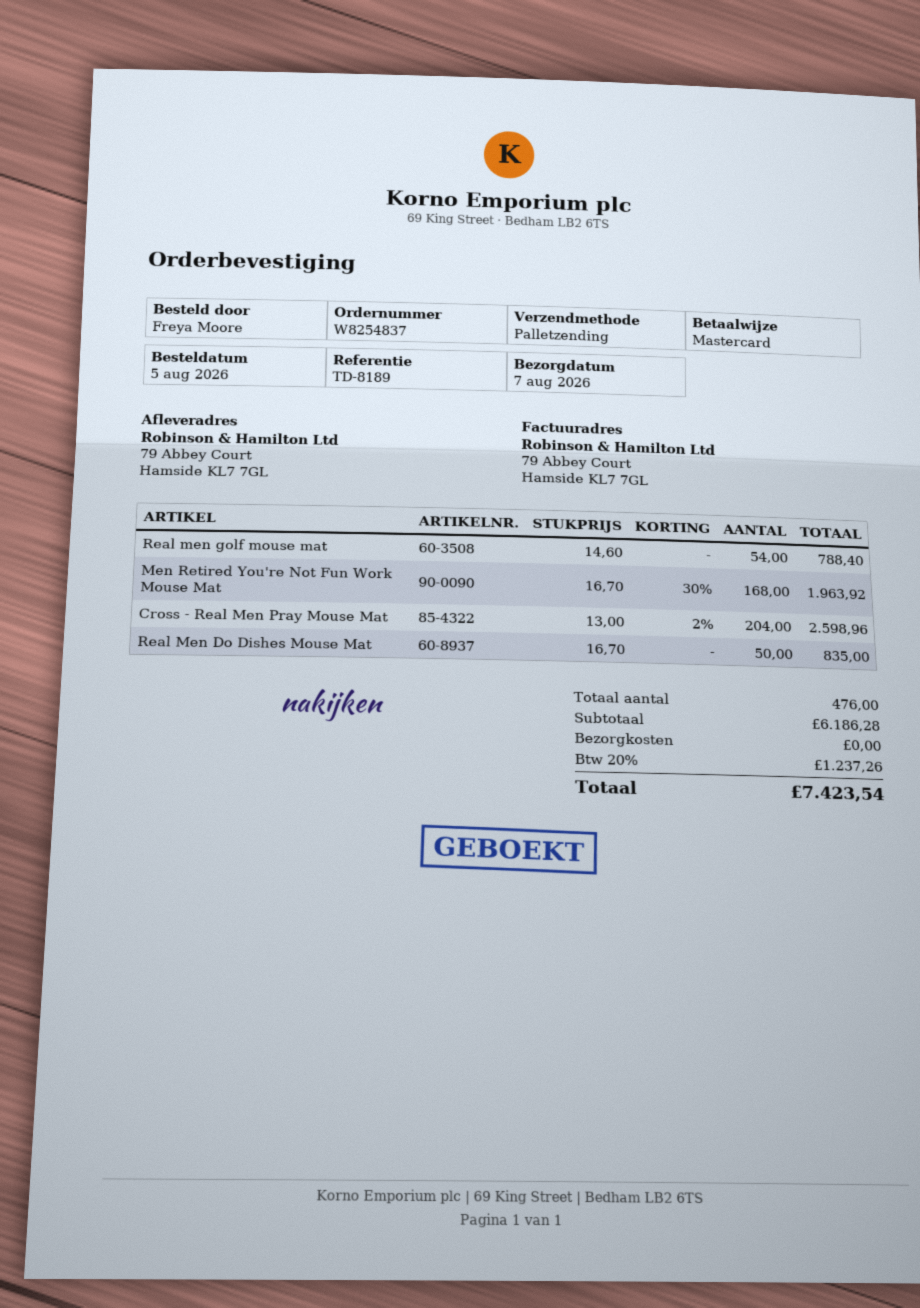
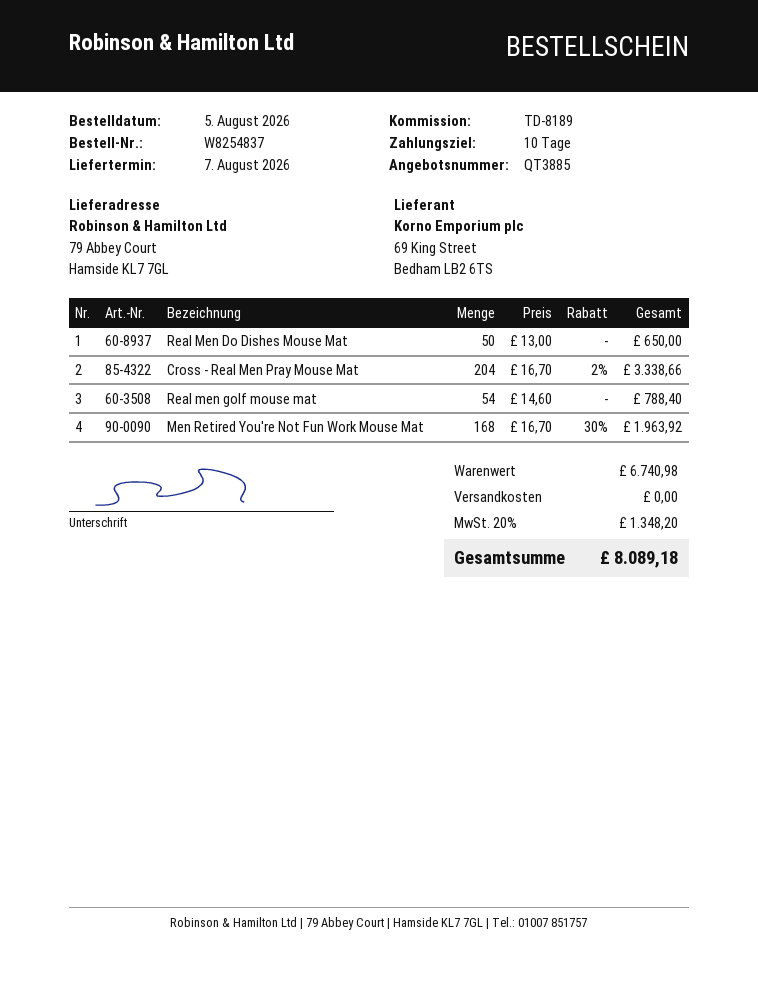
Cross - Real Men Pray Mouse Mat: 204 x 13.00 - 2% = 2598.96 -> 204 x 16.70 - 2% = 3338.66
Real Men Do Dishes Mouse Mat: 50 x 16.70 = 835.00 -> 50 x 13.00 = 650.00
subtotal: 6186.28 -> 6740.98
tax: 20% = 1237.26 -> 20% = 1348.20
total: 7423.54 -> 8089.18

